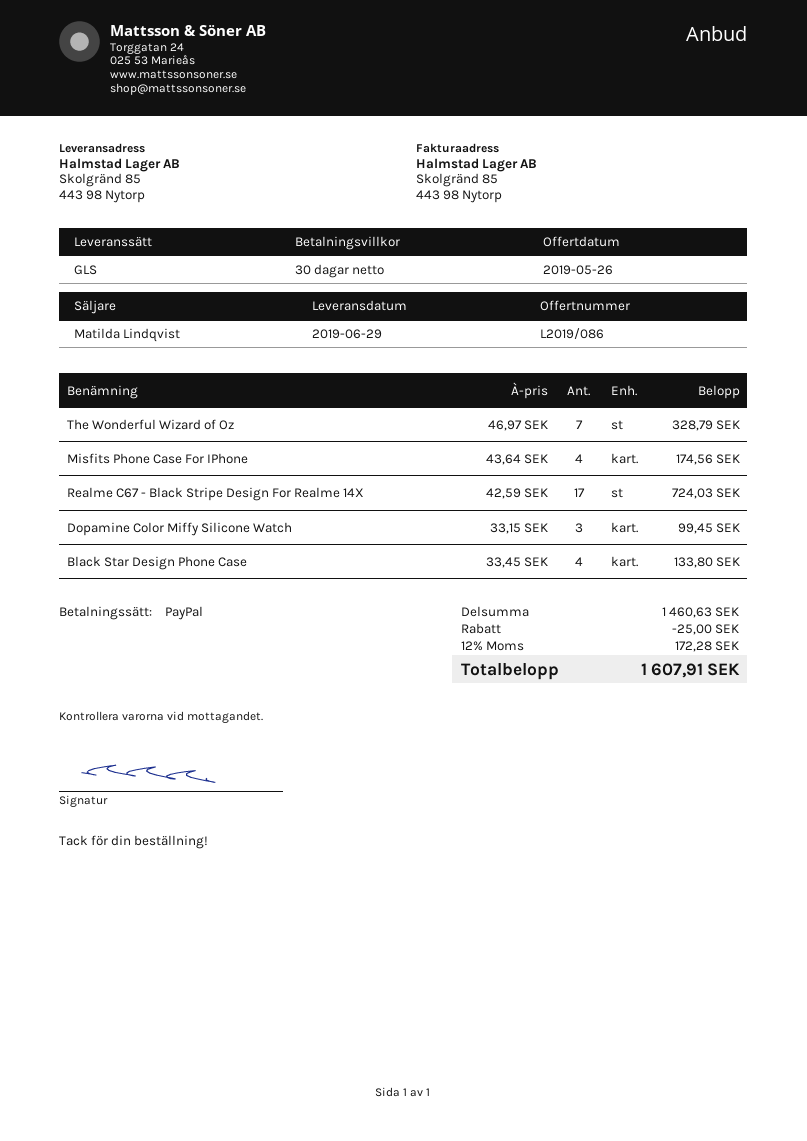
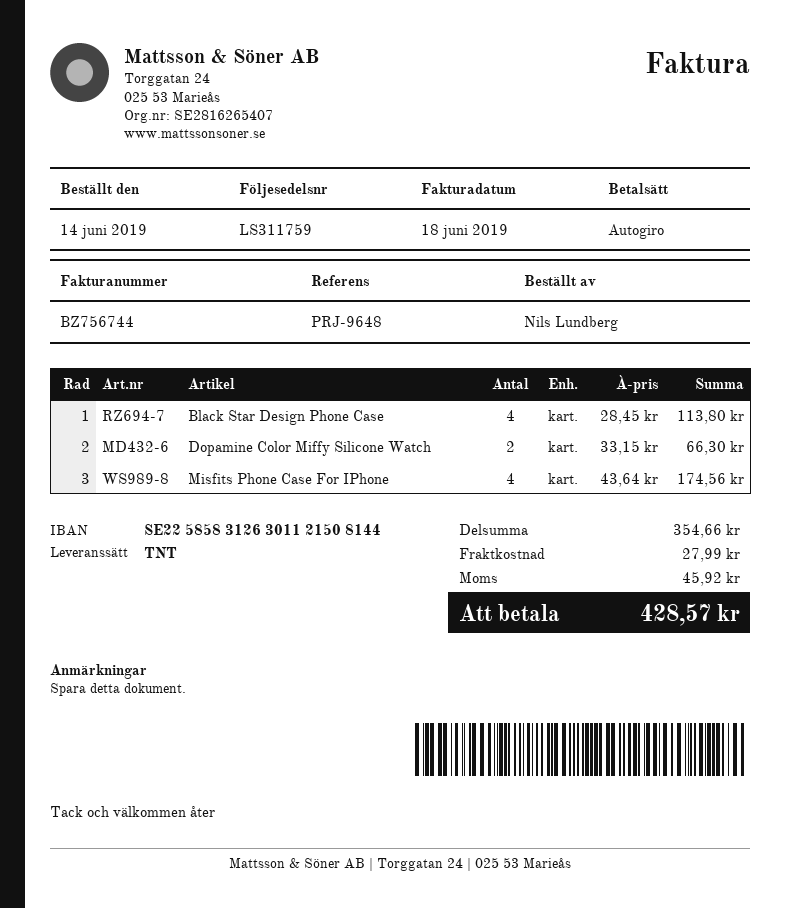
payment method: PayPal -> direct debit
shipping method: GLS -> TNT
The Wonderful Wizard of Oz: 7 x 46.97 = 328.79 -> none
Realme C67 - Black Stripe Design For Realme 14X: 17 x 42.59 = 724.03 -> none
Dopamine Color Miffy Silicone Watch: 3 x 33.15 = 99.45 -> 2 x 33.15 = 66.30
Black Star Design Phone Case: 4 x 33.45 = 133.80 -> 4 x 28.45 = 113.80
subtotal: 1460.63 -> 354.66
discount: 25.00 -> none
shipping: none -> 27.99
tax: 172.28 -> 45.92
total: 1607.91 -> 428.57

